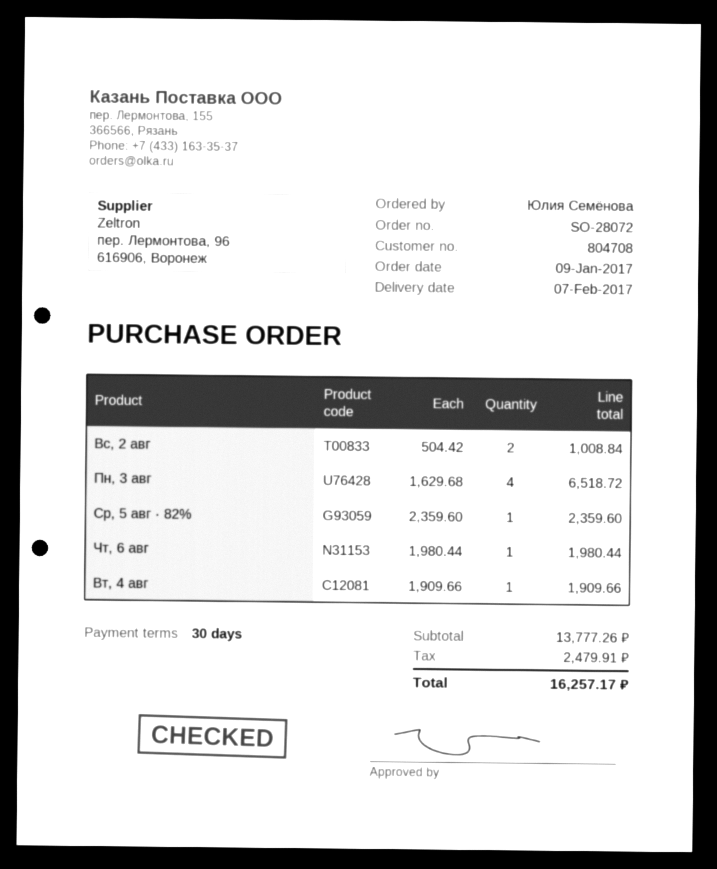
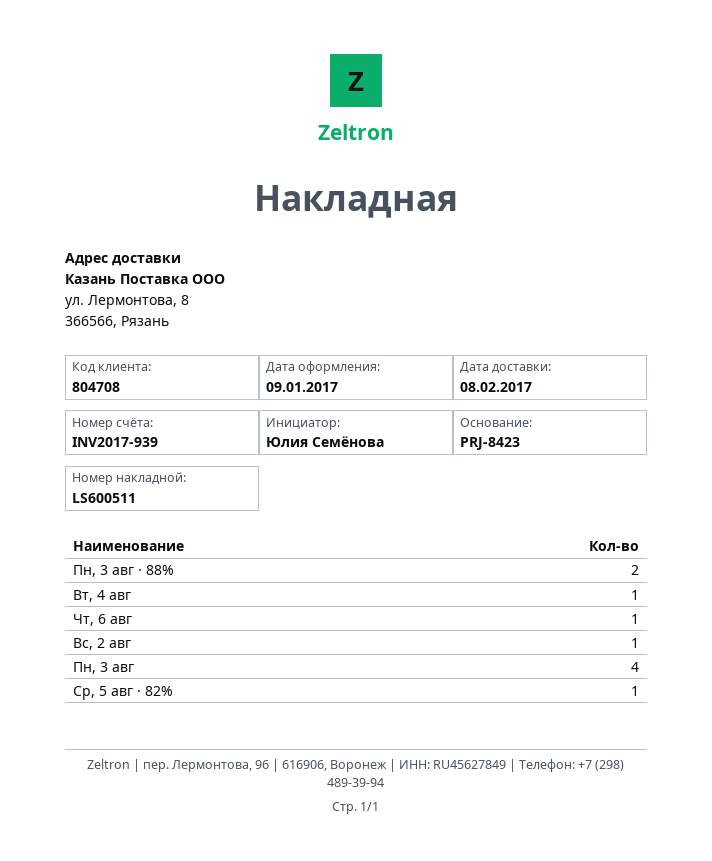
delivery date: 2017-02-07 -> 2017-02-08
Вс, 2 авг: 2 -> 1
Пн, 3 авг · 88%: none -> 2

